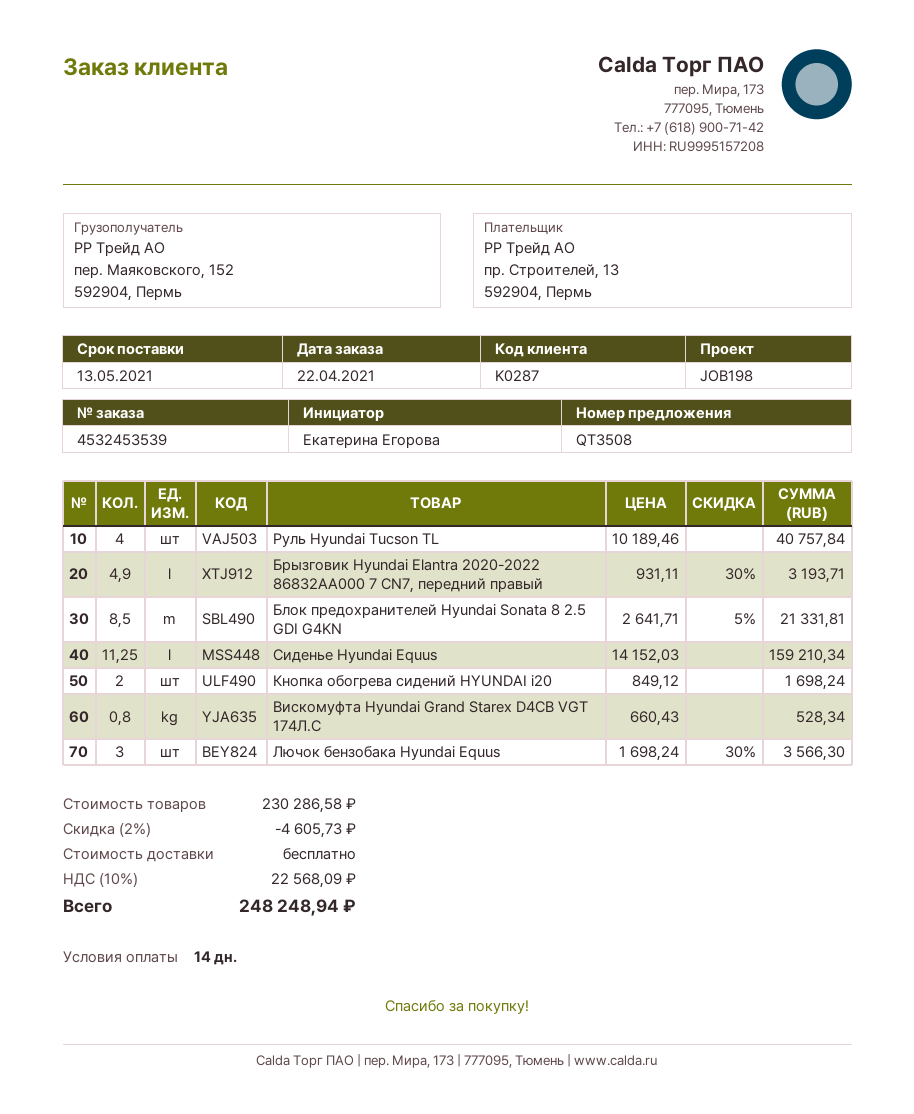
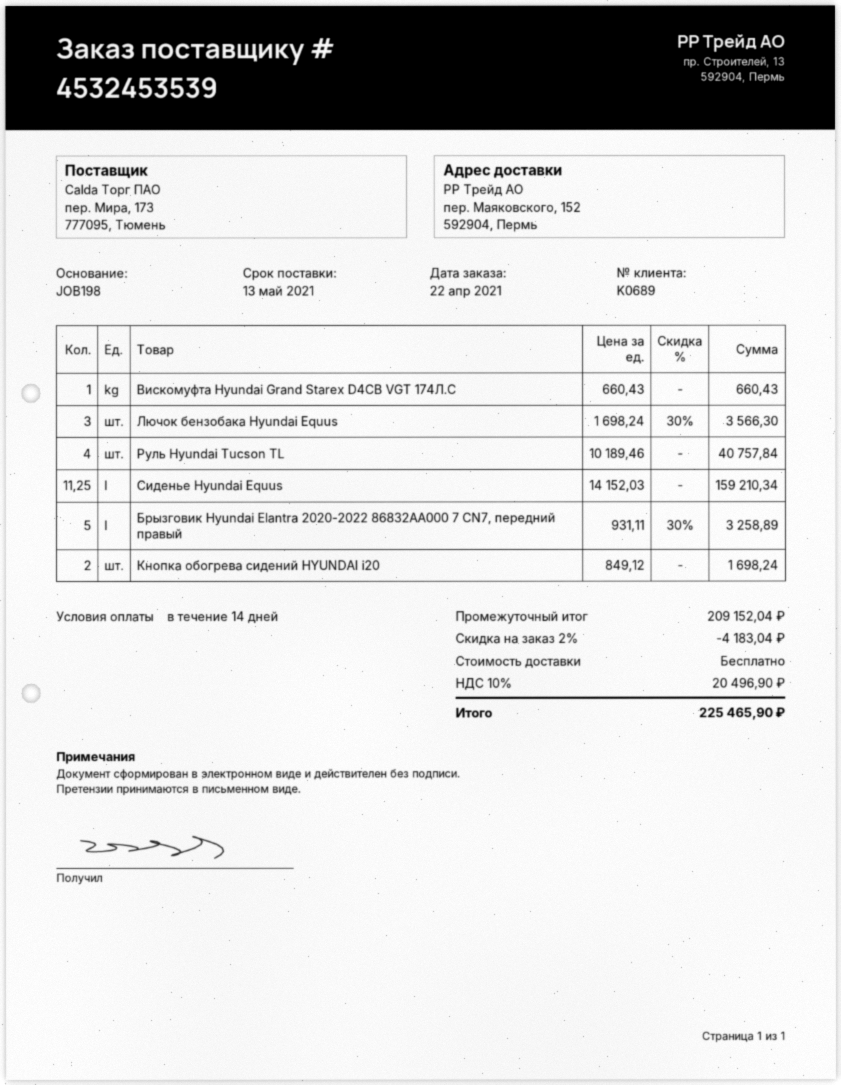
customer number: K0287 -> K0689
Брызговик Hyundai Elantra 2020-2022 86832AA000 7 CN7, передний правый: 4.9 x 931.11 - 30% = 3193.71 -> 5 x 931.11 - 30% = 3258.89
Блок предохранителей Hyundai Sonata 8 2.5 GDI G4KN: 8.5 x 2641.71 - 5% = 21331.81 -> none
Вискомуфта Hyundai Grand Starex D4CB VGT 174Л.С: 0.8 x 660.43 = 528.34 -> 1 x 660.43 = 660.43
subtotal: 230286.58 -> 209152.04
discount: 2% = 4605.73 -> 2% = 4183.04
tax: 10% = 22568.09 -> 10% = 20496.90
total: 248248.94 -> 225465.90

